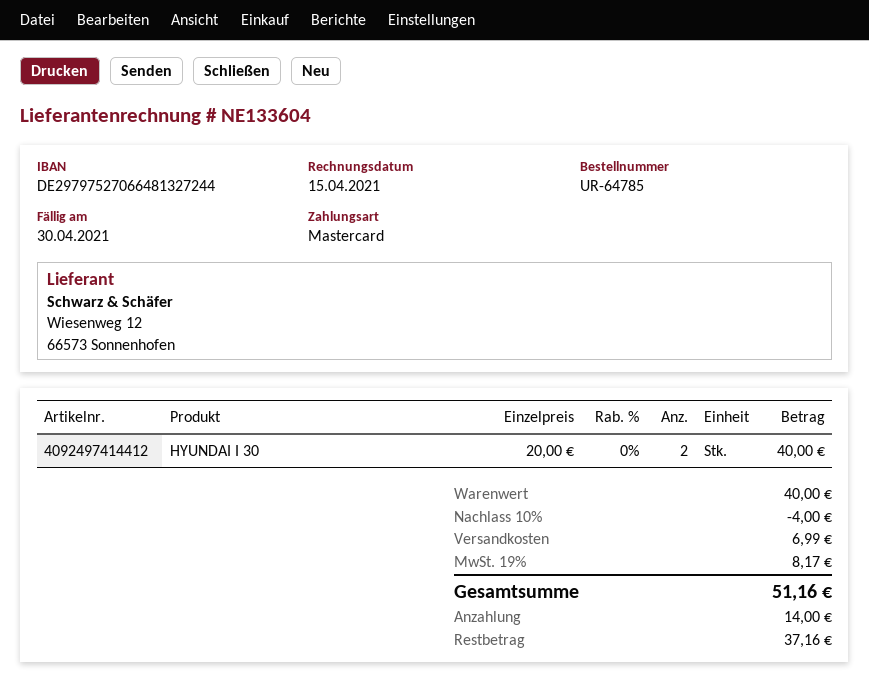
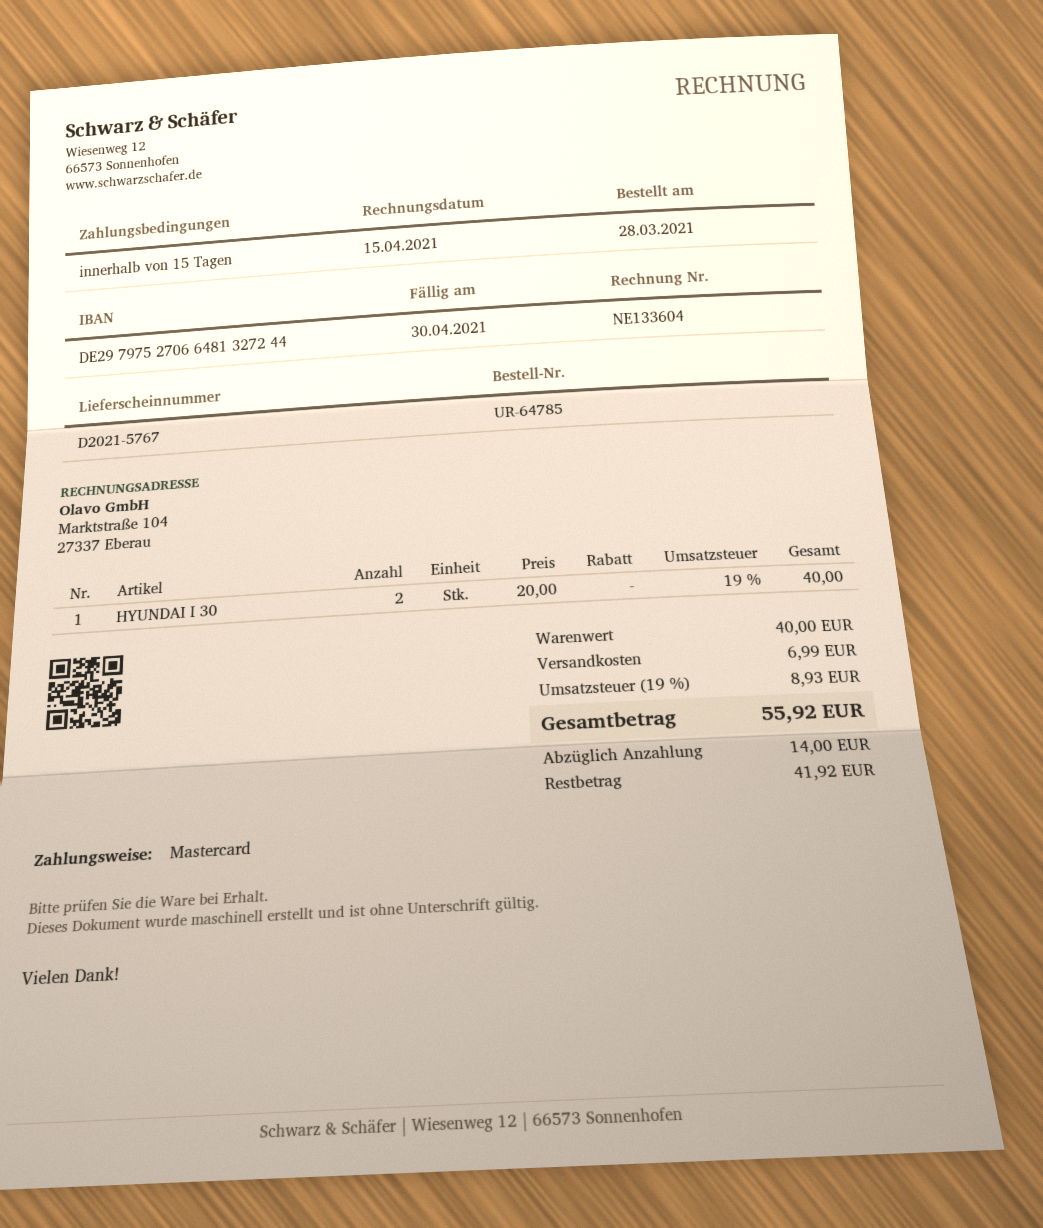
discount: 10% = 4.00 -> none
tax: 19% = 8.17 -> 19% = 8.93
total: 51.16 -> 55.92
balance: 37.16 -> 41.92

